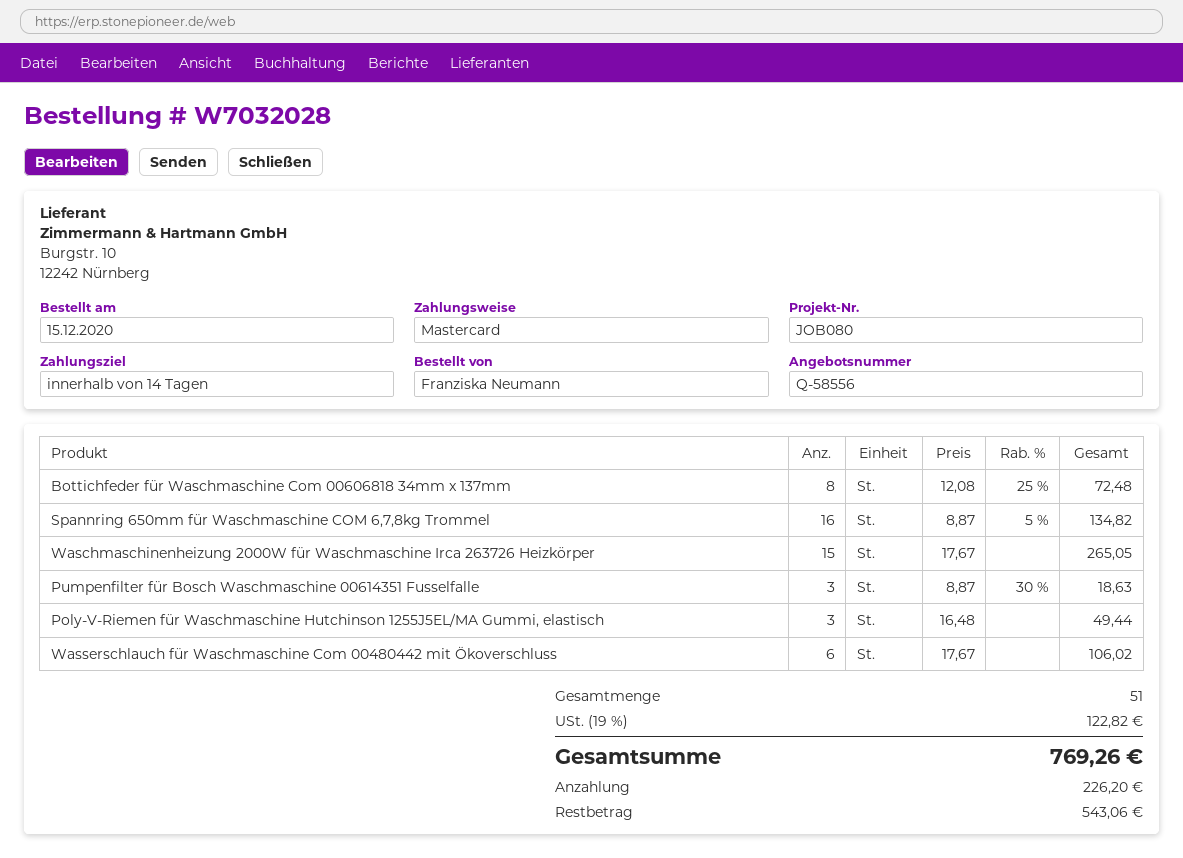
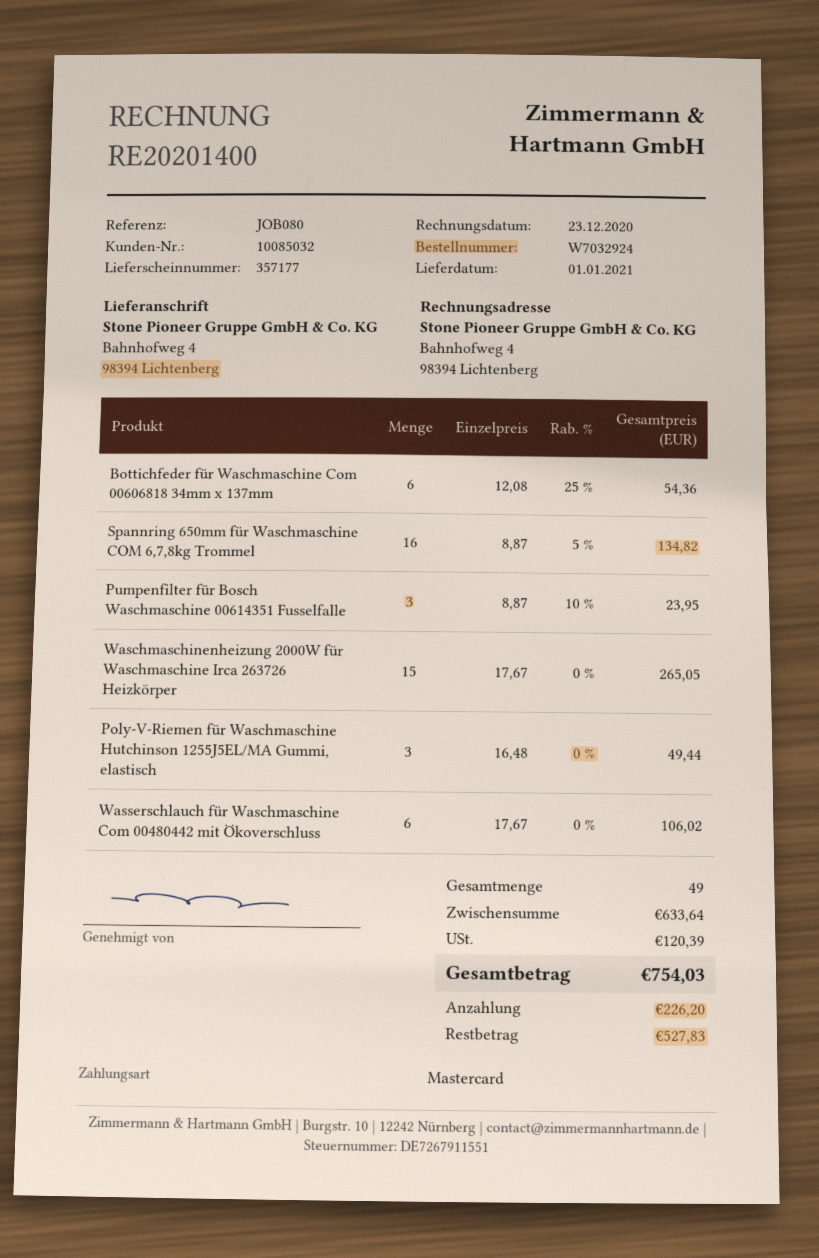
order number: W7032028 -> W7032924
Bottichfeder für Waschmaschine Com 00606818 34mm x 137mm: 8 x 12.08 - 25% = 72.48 -> 6 x 12.08 - 25% = 54.36
Pumpenfilter für Bosch Waschmaschine 00614351 Fusselfalle: 3 x 8.87 - 30% = 18.63 -> 3 x 8.87 - 10% = 23.95
total quantity: 51 -> 49
tax: 122.82 -> 120.39
total: 769.26 -> 754.03
balance: 543.06 -> 527.83

